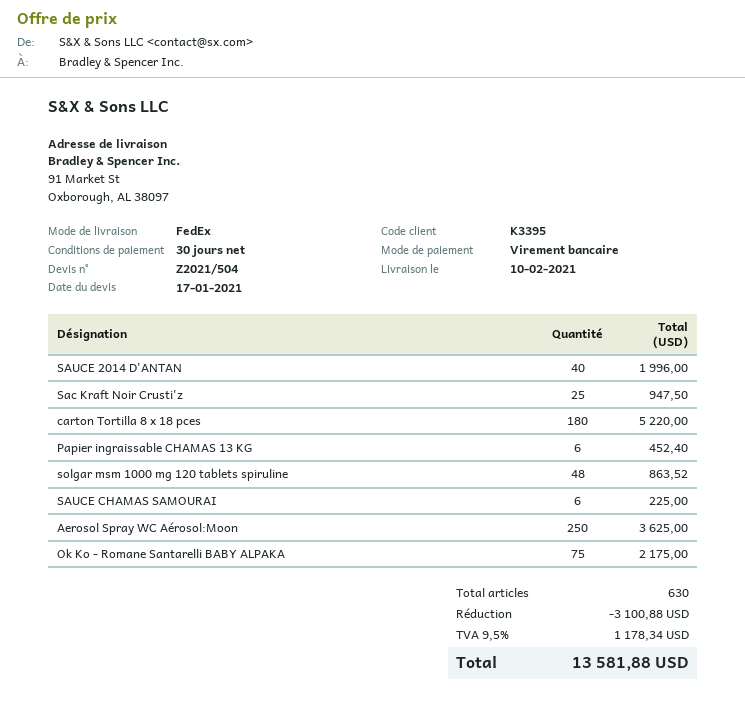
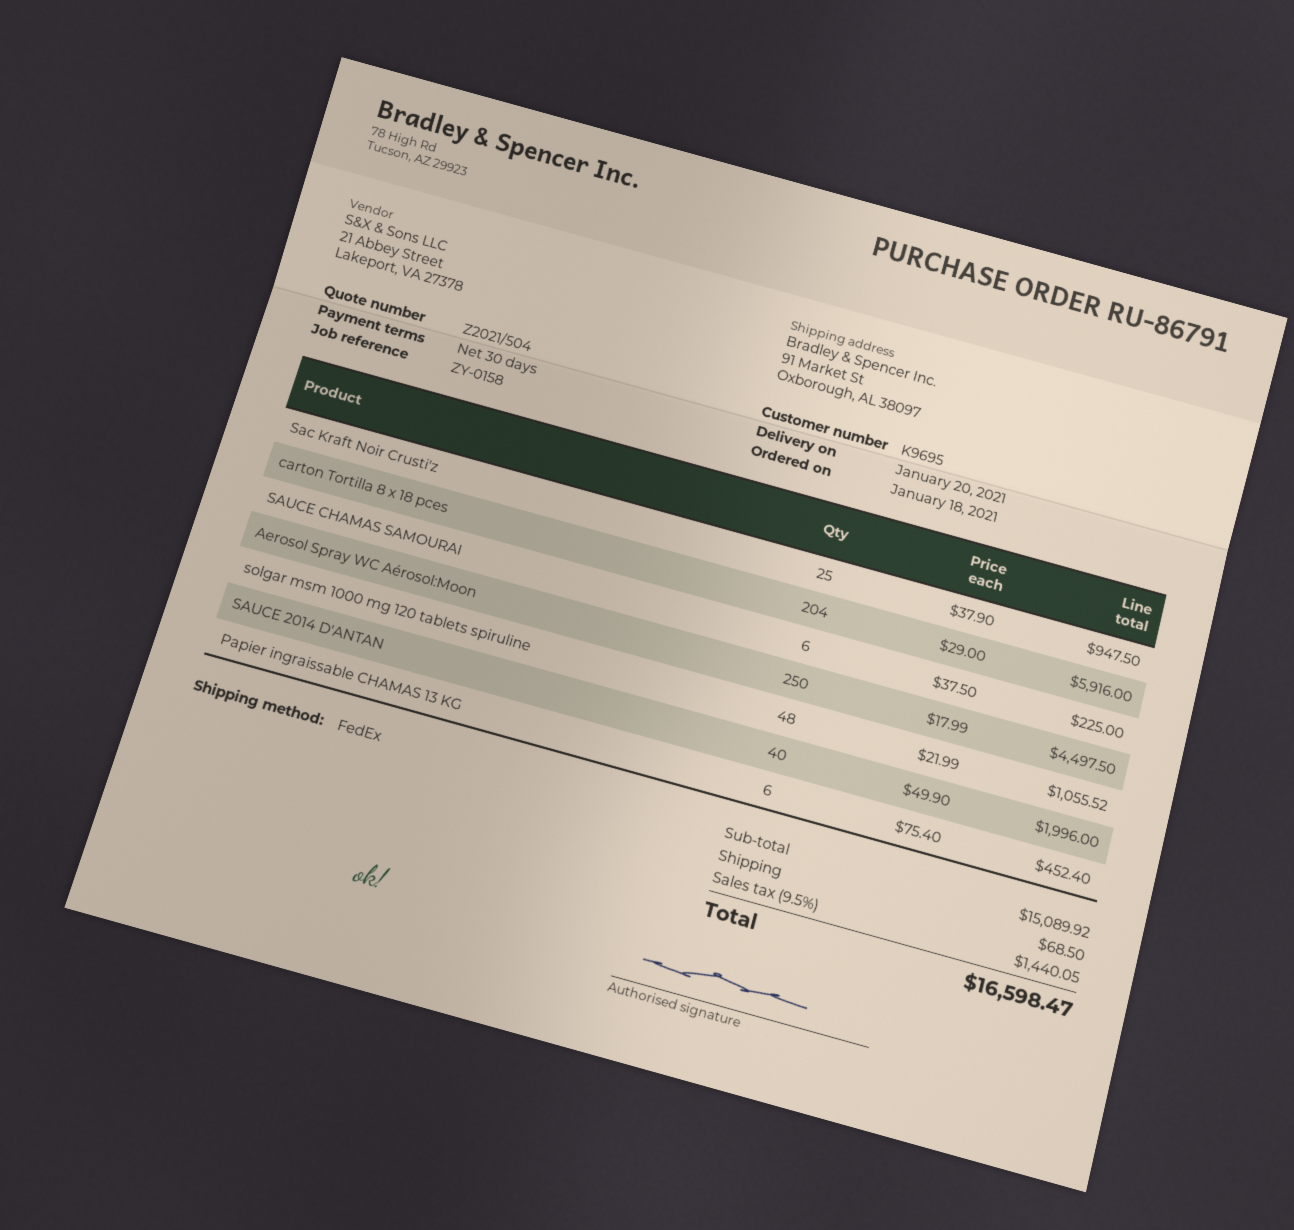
delivery date: 2021-02-10 -> 2021-01-20
customer number: K3395 -> K9695
carton Tortilla 8 x 18 pces: 180 for 5220.00 -> 204 for 5916.00
solgar msm 1000 mg 120 tablets spiruline: 48 for 863.52 -> 48 for 1055.52
Aerosol Spray WC Aérosol:Moon: 250 for 3625.00 -> 250 for 4497.50
Ok Ko - Romane Santarelli BABY ALPAKA: 75 for 2175.00 -> none
discount: 3100.88 -> none
shipping: none -> 68.50
tax: 9.5% = 1178.34 -> 9.5% = 1440.05
total: 13581.88 -> 16598.47

